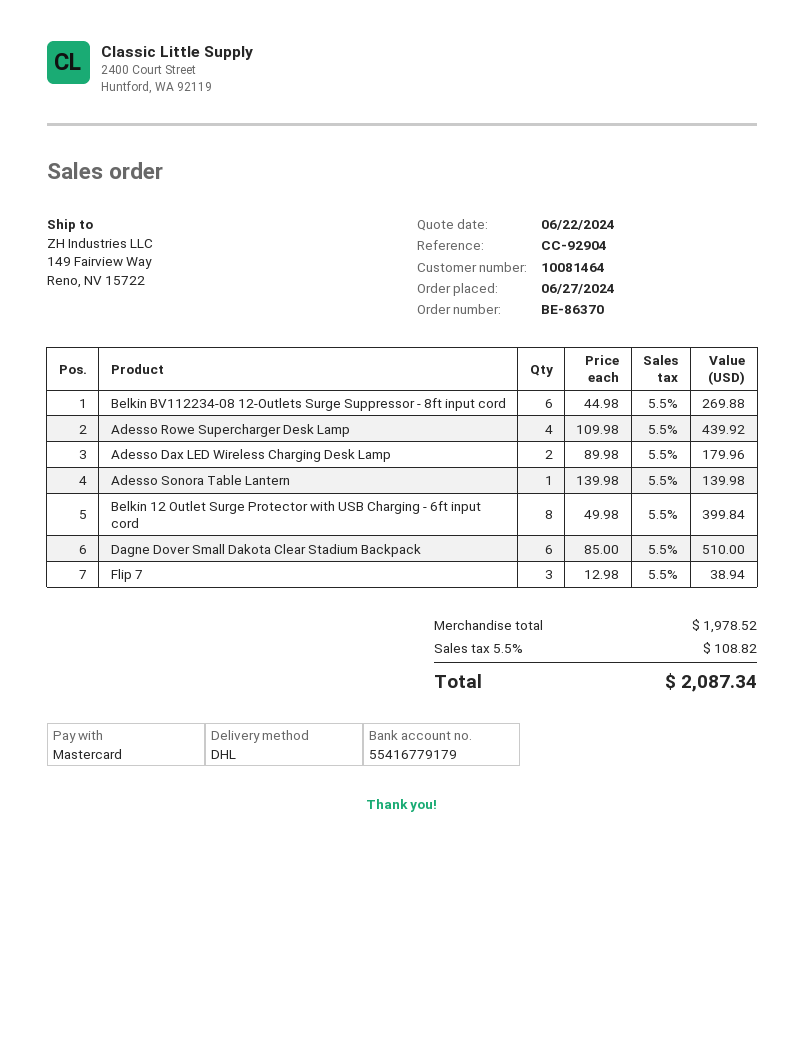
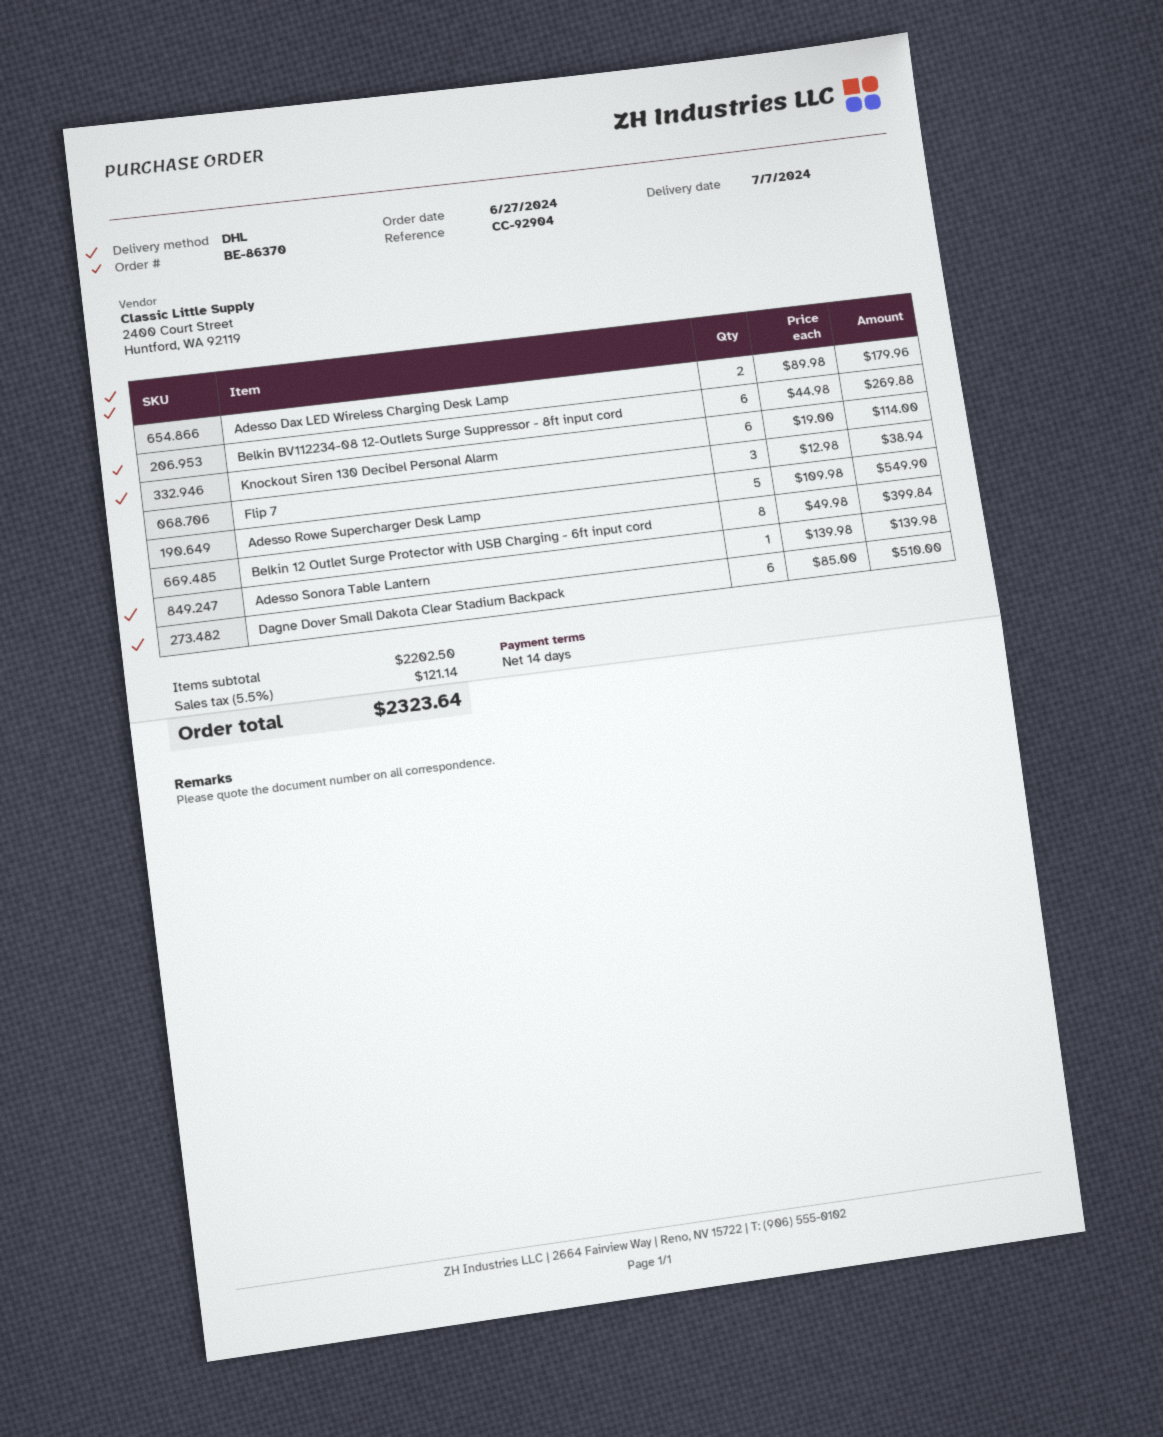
Adesso Rowe Supercharger Desk Lamp: 4 x 109.98 = 439.92 -> 5 x 109.98 = 549.90
Knockout Siren 130 Decibel Personal Alarm: none -> 6 x 19.00 = 114.00
subtotal: 1978.52 -> 2202.50
tax: 5.5% = 108.82 -> 5.5% = 121.14
total: 2087.34 -> 2323.64

